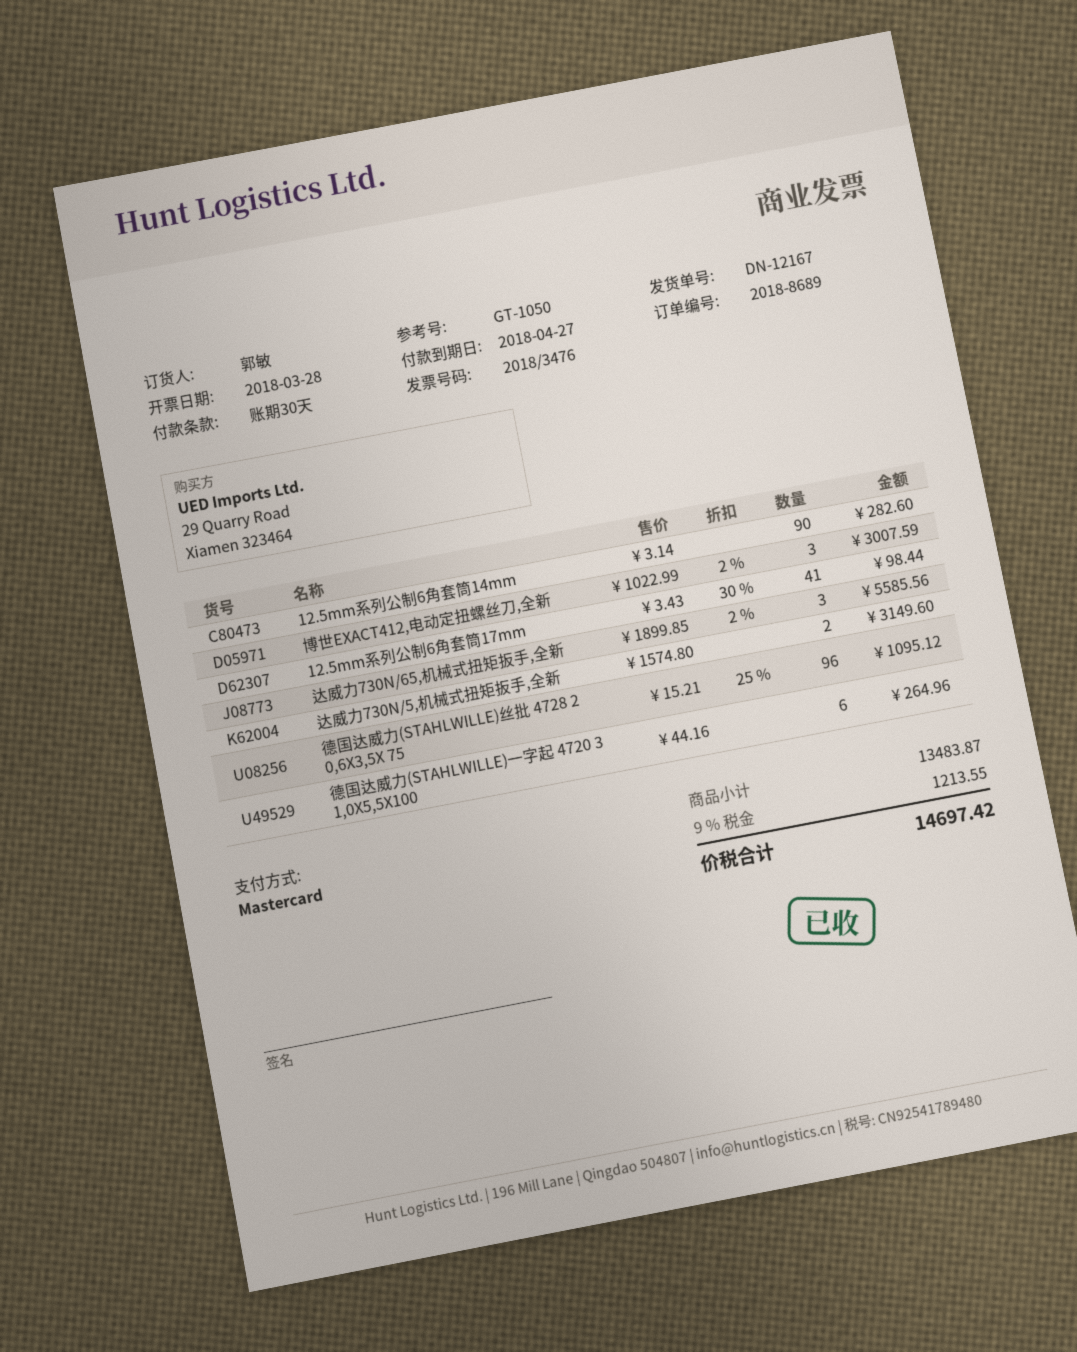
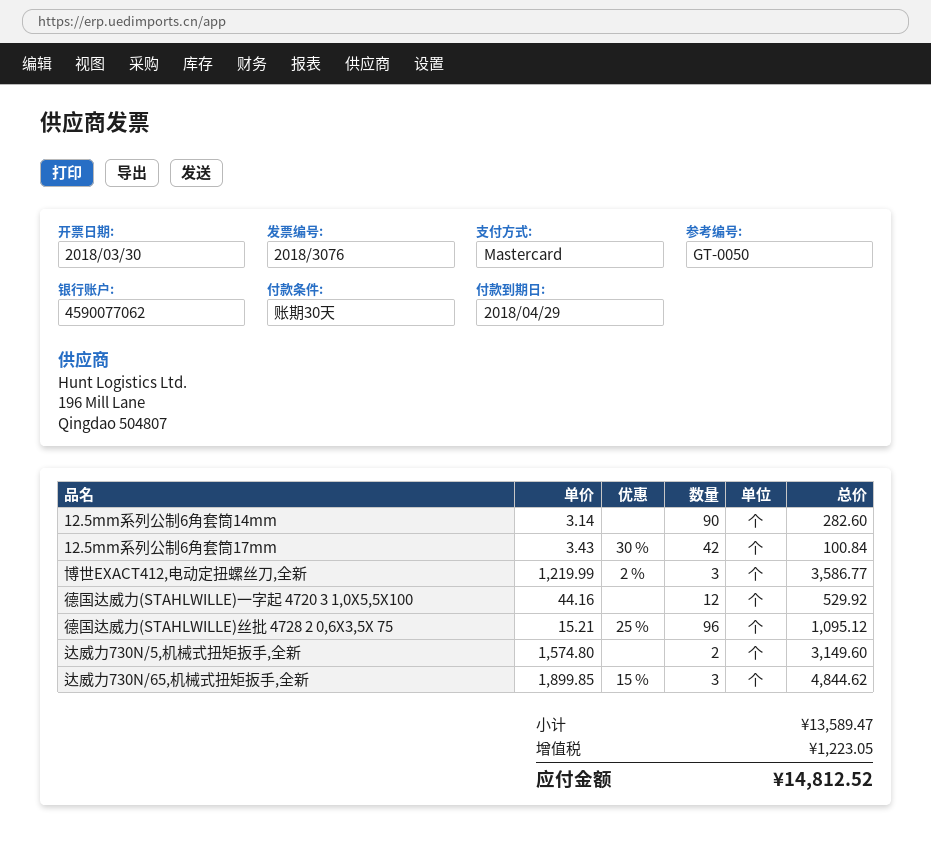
invoice number: 2018/3476 -> 2018/3076
invoice date: 2018-03-28 -> 2018-03-30
due date: 2018-04-27 -> 2018-04-29
reference: GT-1050 -> GT-0050
博世EXACT412,电动定扭螺丝刀,全新: 3 x 1022.99 - 2% = 3007.59 -> 3 x 1219.99 - 2% = 3586.77
12.5mm系列公制6角套筒17mm: 41 x 3.43 - 30% = 98.44 -> 42 x 3.43 - 30% = 100.84
达威力730N/65,机械式扭矩扳手,全新: 3 x 1899.85 - 2% = 5585.56 -> 3 x 1899.85 - 15% = 4844.62
德国达威力(STAHLWILLE)一字起 4720 3 1,0X5,5X100: 6 x 44.16 = 264.96 -> 12 x 44.16 = 529.92
subtotal: 13483.87 -> 13589.47
tax: 1213.55 -> 1223.05
total: 14697.42 -> 14812.52

